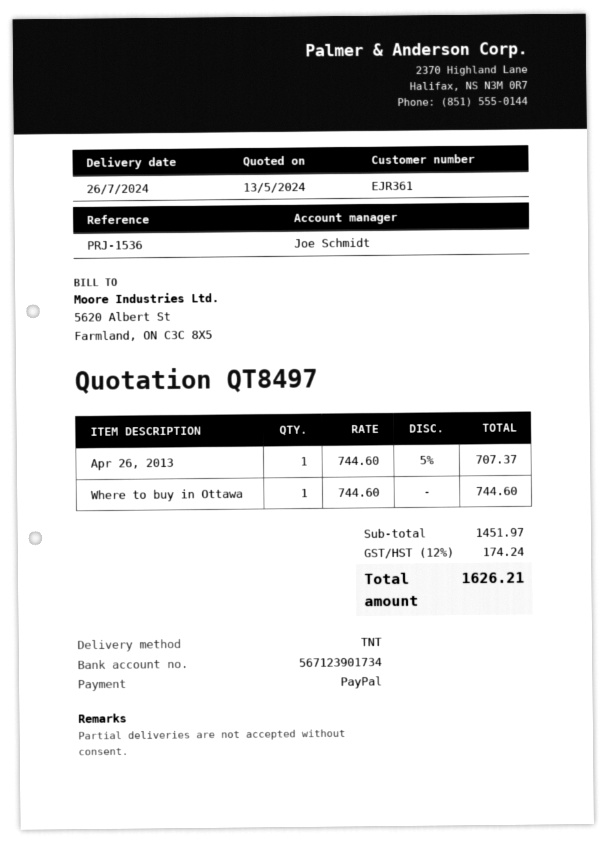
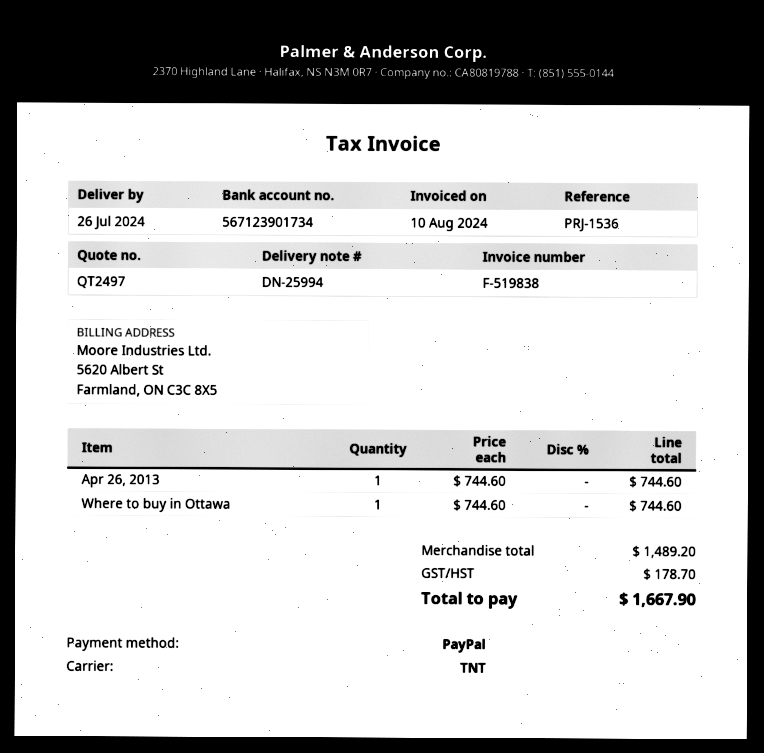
quote number: QT8497 -> QT2497
Apr 26, 2013: 1 x 744.60 - 5% = 707.37 -> 1 x 744.60 = 744.60
subtotal: 1451.97 -> 1489.20
tax: 174.24 -> 178.70
total: 1626.21 -> 1667.90

